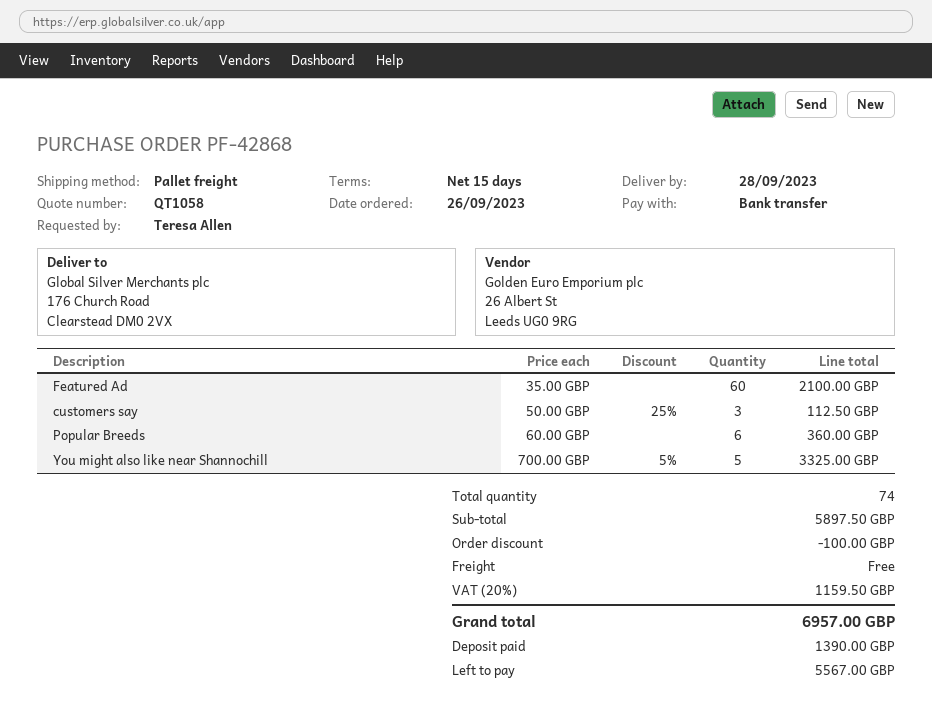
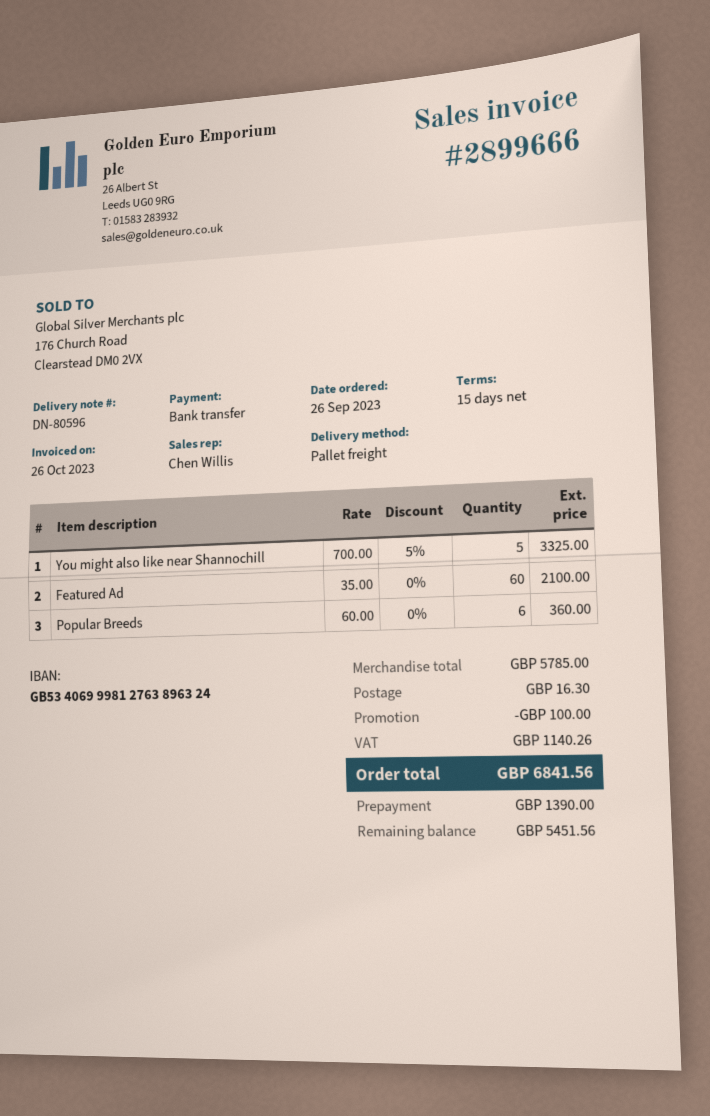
customers say: 3 x 50.00 - 25% = 112.50 -> none
subtotal: 5897.50 -> 5785.00
shipping: 0.00 -> 16.30
tax: 1159.50 -> 1140.26
total: 6957.00 -> 6841.56
balance: 5567.00 -> 5451.56

